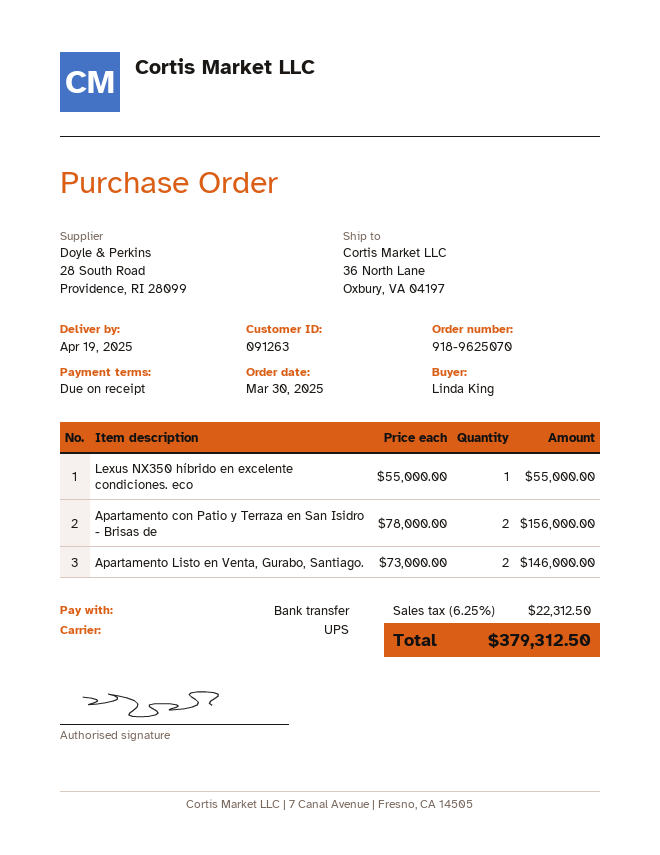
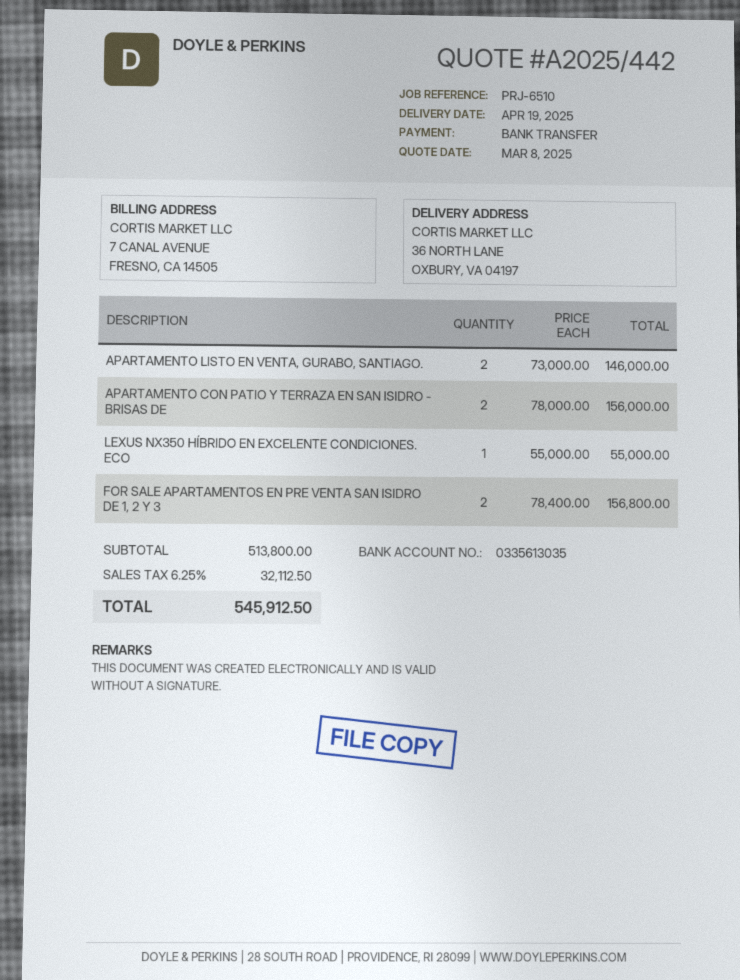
FOR SALE APARTAMENTOS EN PRE VENTA SAN ISIDRO DE 1, 2 Y 3: none -> 2 x 78400.00 = 156800.00
tax: 6.25% = 22312.50 -> 6.25% = 32112.50
total: 379312.50 -> 545912.50

